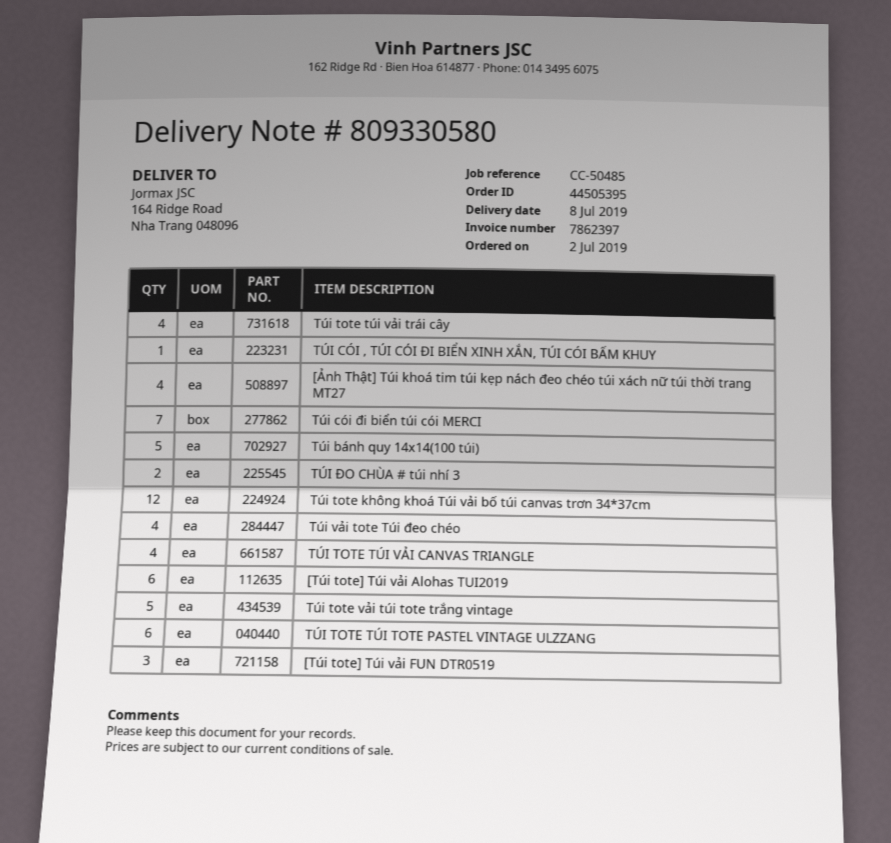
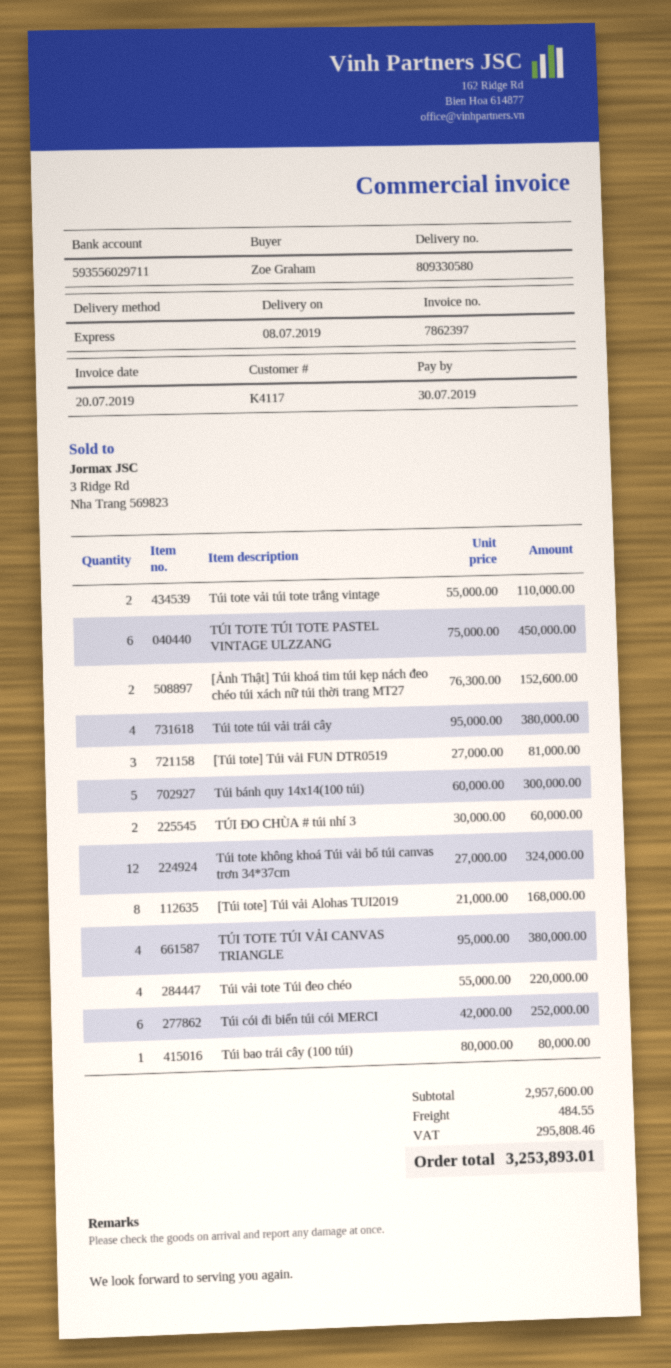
TÚI CÓI , TÚI CÓI ĐI BIỂN XINH XẮN, TÚI CÓI BẤM KHUY: 1 -> none
[Ảnh Thật] Túi khoá tim túi kẹp nách đeo chéo túi xách nữ túi thời trang MT27: 4 -> 2
Túi cói đi biển túi cói MERCI: 7 -> 6
[Túi tote] Túi vải Alohas TUI2019: 6 -> 8
Túi tote vải túi tote trắng vintage: 5 -> 2
Túi bao trái cây (100 túi): none -> 1

